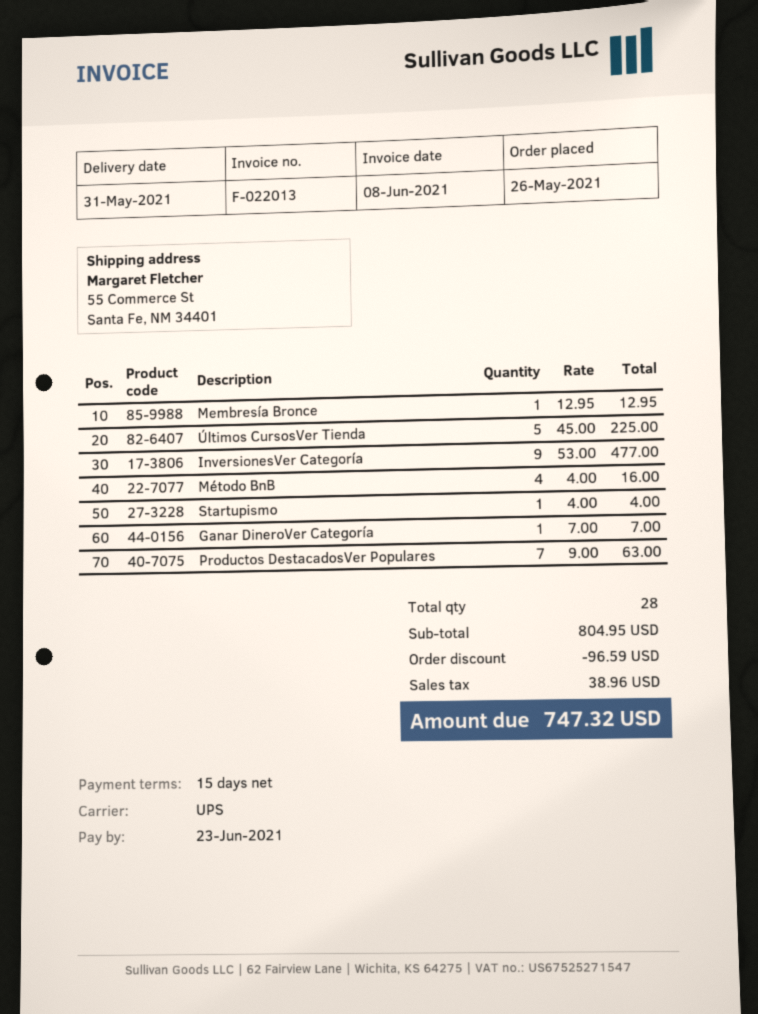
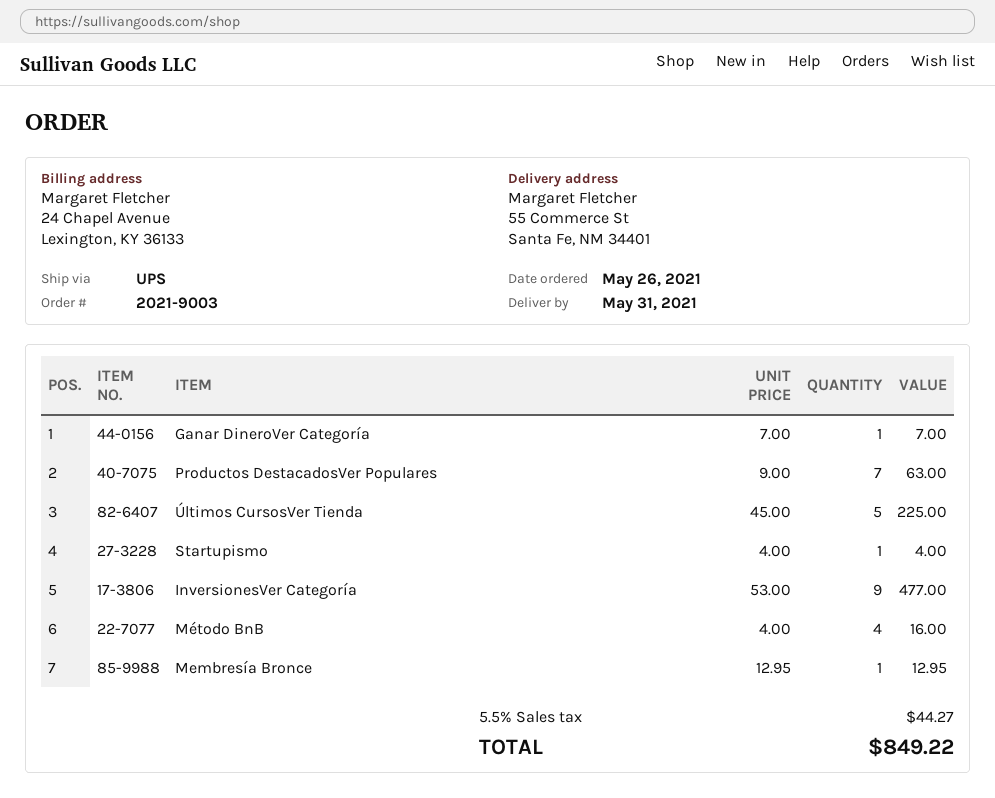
discount: 96.59 -> none
tax: 38.96 -> 44.27
total: 747.32 -> 849.22

